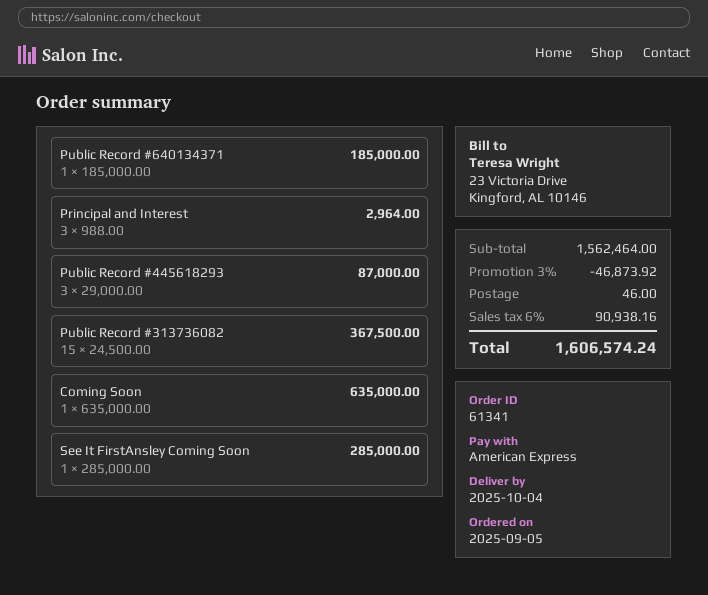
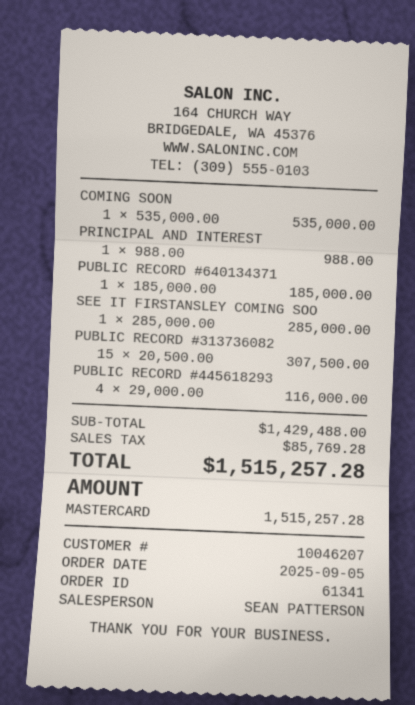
payment method: American Express -> Mastercard
Principal and Interest: 3 x 988.00 = 2964.00 -> 1 x 988.00 = 988.00
Public Record #445618293: 3 x 29000.00 = 87000.00 -> 4 x 29000.00 = 116000.00
Public Record #313736082: 15 x 24500.00 = 367500.00 -> 15 x 20500.00 = 307500.00
Coming Soon: 1 x 635000.00 = 635000.00 -> 1 x 535000.00 = 535000.00
subtotal: 1562464.00 -> 1429488.00
discount: 3% = 46873.92 -> none
shipping: 46.00 -> none
tax: 90938.16 -> 85769.28
total: 1606574.24 -> 1515257.28

